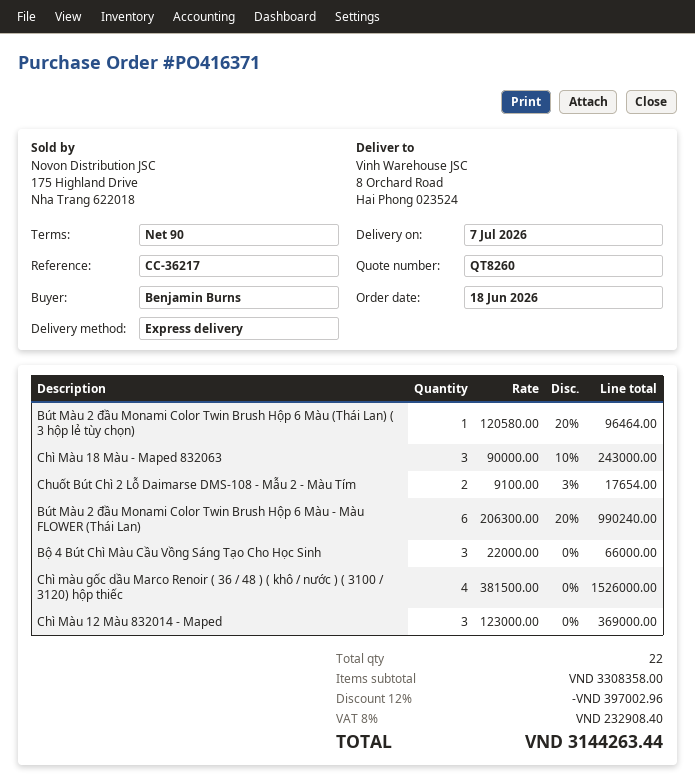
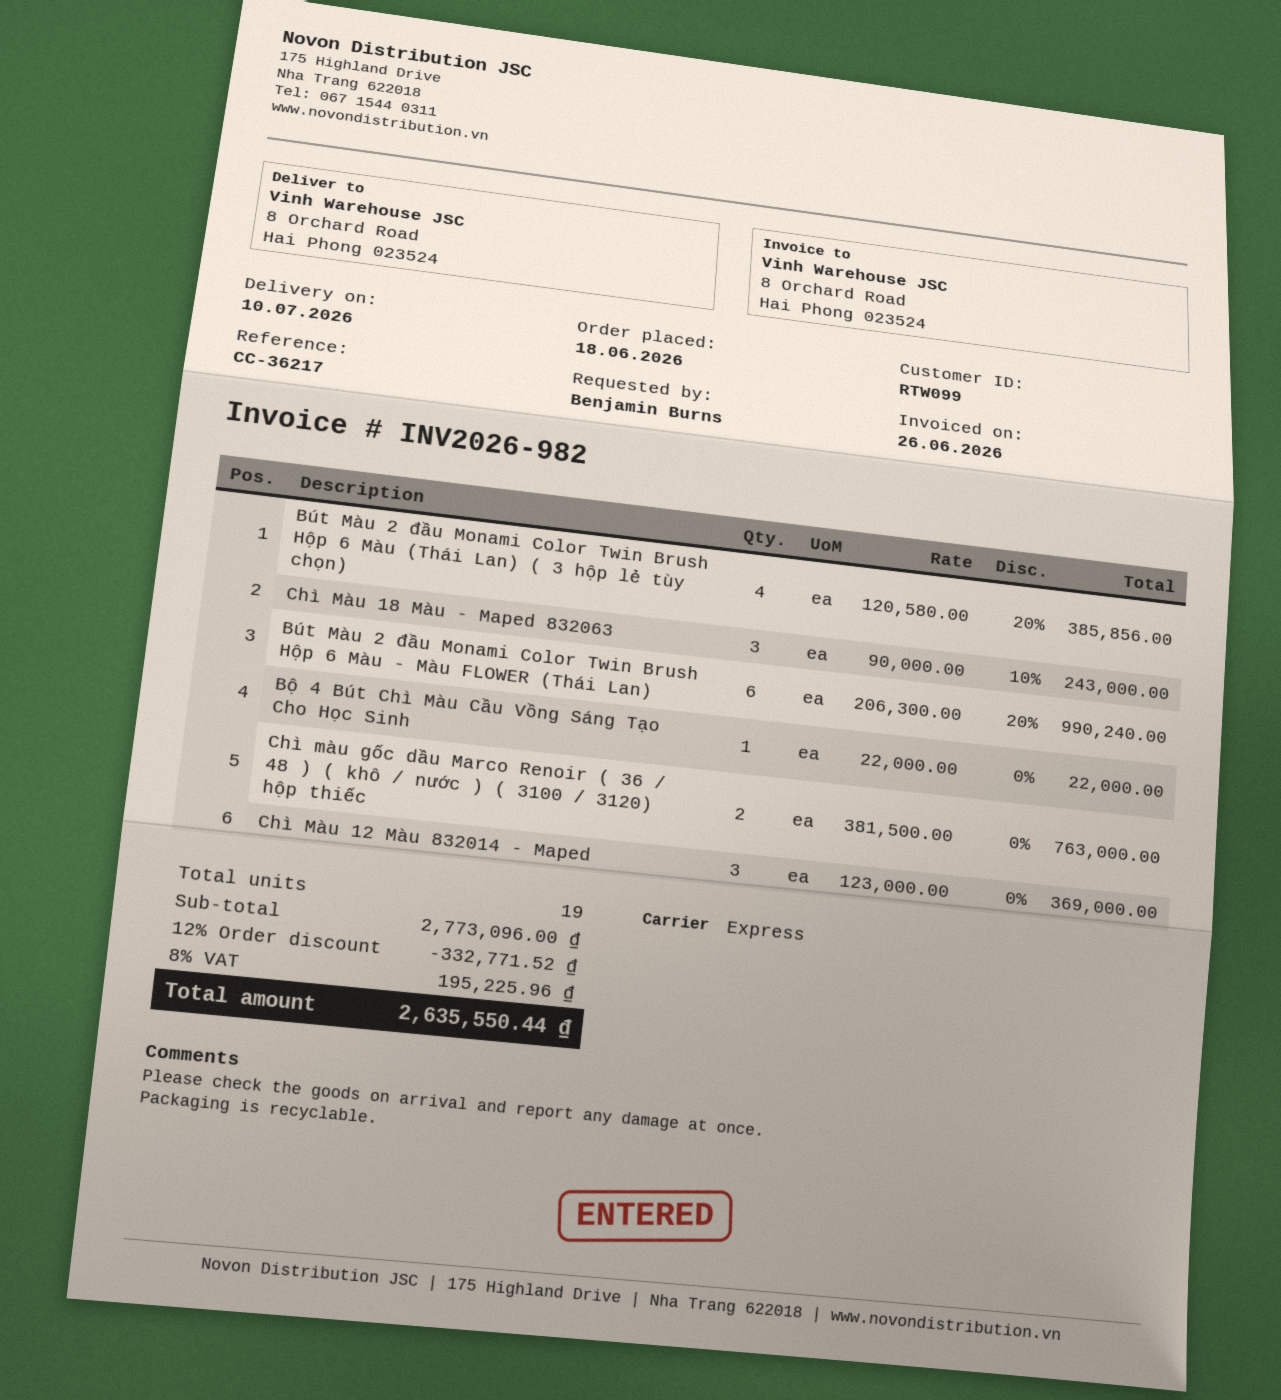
delivery date: 2026-07-07 -> 2026-07-10
Bút Màu 2 đầu Monami Color Twin Brush Hộp 6 Màu (Thái Lan) ( 3 hộp lẻ tùy chọn): 1 x 120580.00 - 20% = 96464.00 -> 4 x 120580.00 - 20% = 385856.00
Chuốt Bút Chì 2 Lỗ Daimarse DMS-108 - Mẫu 2 - Màu Tím: 2 x 9100.00 - 3% = 17654.00 -> none
Bộ 4 Bút Chì Màu Cầu Vồng Sáng Tạo Cho Học Sinh: 3 x 22000.00 = 66000.00 -> 1 x 22000.00 = 22000.00
Chì màu gốc dầu Marco Renoir ( 36 / 48 ) ( khô / nước ) ( 3100 / 3120) hộp thiếc: 4 x 381500.00 = 1526000.00 -> 2 x 381500.00 = 763000.00
total quantity: 22 -> 19
subtotal: 3308358.00 -> 2773096.00
discount: 12% = 397002.96 -> 12% = 332771.52
tax: 8% = 232908.40 -> 8% = 195225.96
total: 3144263.44 -> 2635550.44

